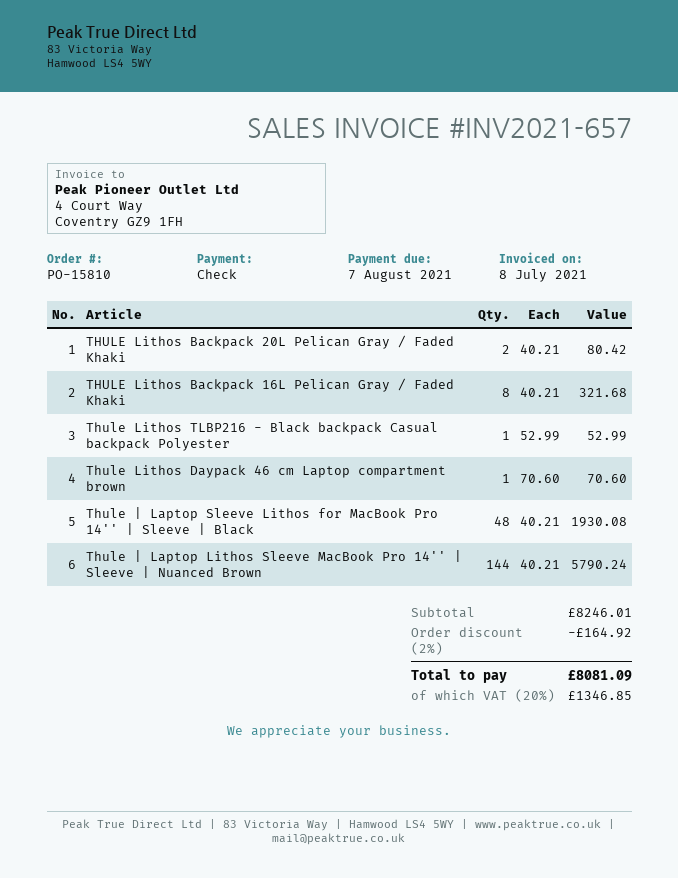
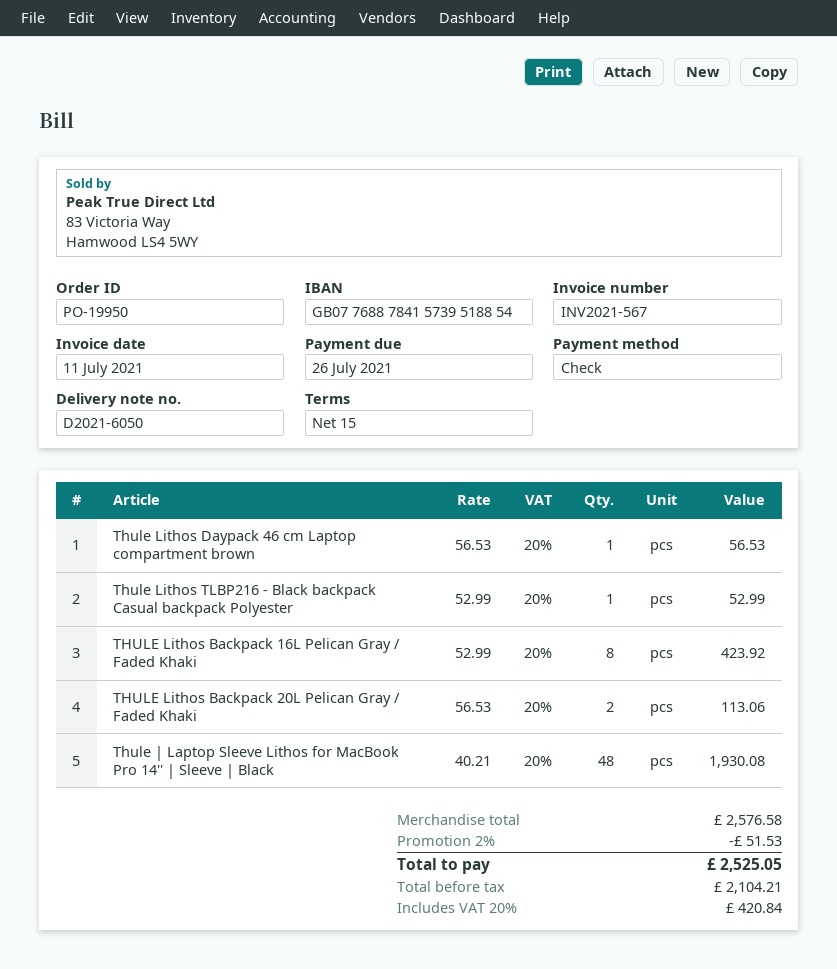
order number: PO-15810 -> PO-19950
invoice number: INV2021-657 -> INV2021-567
invoice date: 2021-07-08 -> 2021-07-11
due date: 2021-08-07 -> 2021-07-26
THULE Lithos Backpack 20L Pelican Gray / Faded Khaki: 2 x 40.21 = 80.42 -> 2 x 56.53 = 113.06
THULE Lithos Backpack 16L Pelican Gray / Faded Khaki: 8 x 40.21 = 321.68 -> 8 x 52.99 = 423.92
Thule Lithos Daypack 46 cm Laptop compartment brown: 1 x 70.60 = 70.60 -> 1 x 56.53 = 56.53
Thule | Laptop Lithos Sleeve MacBook Pro 14'' | Sleeve | Nuanced Brown: 144 x 40.21 = 5790.24 -> none
subtotal: 8246.01 -> 2576.58
discount: 2% = 164.92 -> 2% = 51.53
tax: 20% = 1346.85 -> 20% = 420.84
total: 8081.09 -> 2525.05

